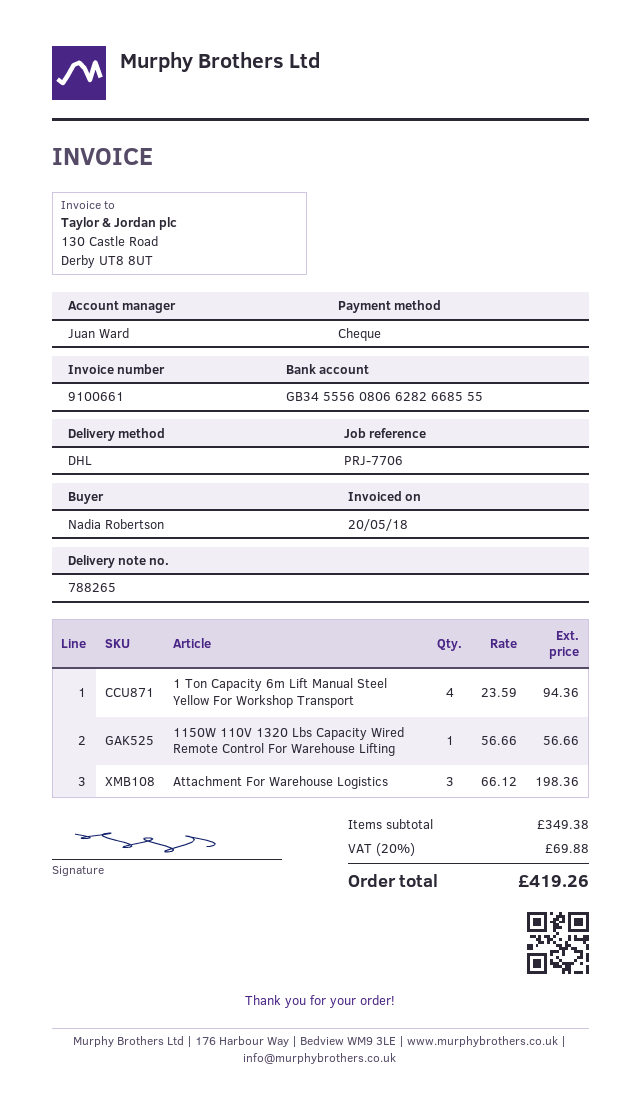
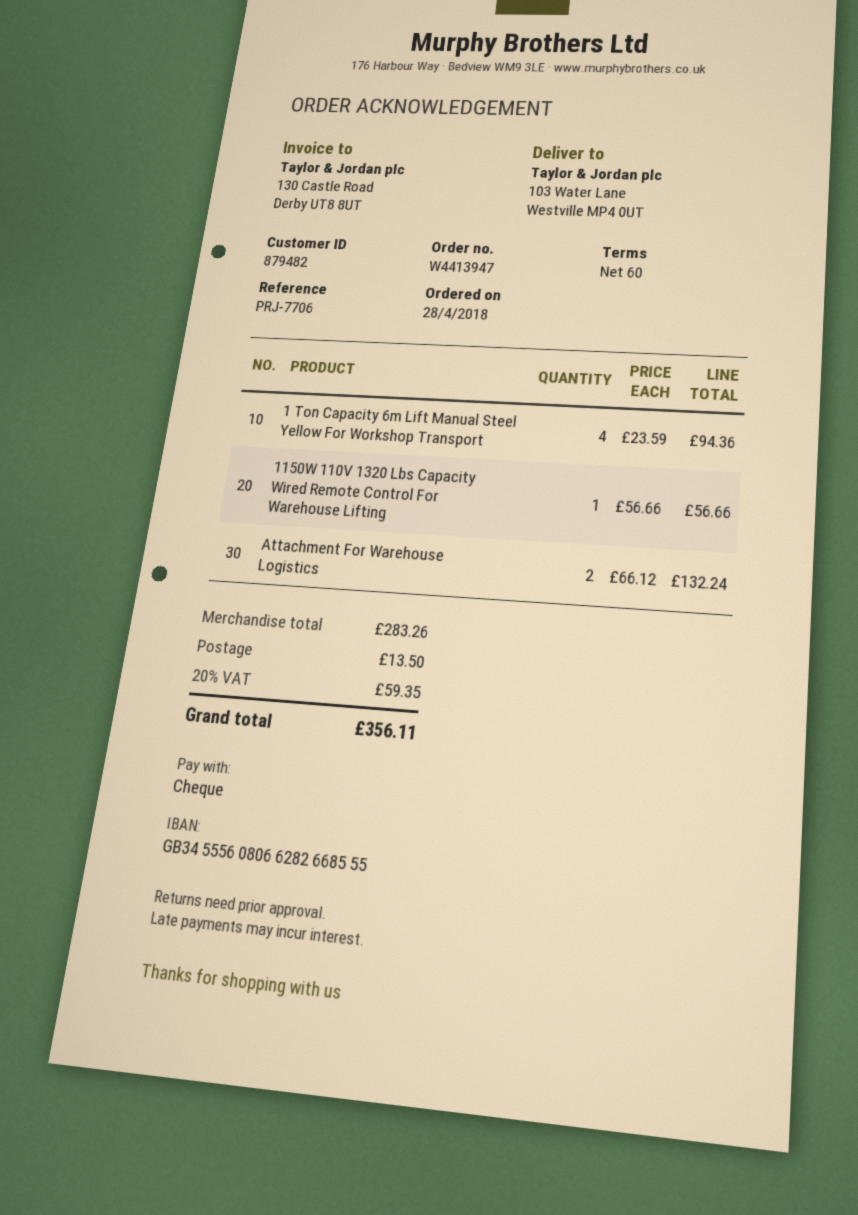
Attachment For Warehouse Logistics: 3 x 66.12 = 198.36 -> 2 x 66.12 = 132.24
subtotal: 349.38 -> 283.26
shipping: none -> 13.50
tax: 20% = 69.88 -> 20% = 59.35
total: 419.26 -> 356.11

